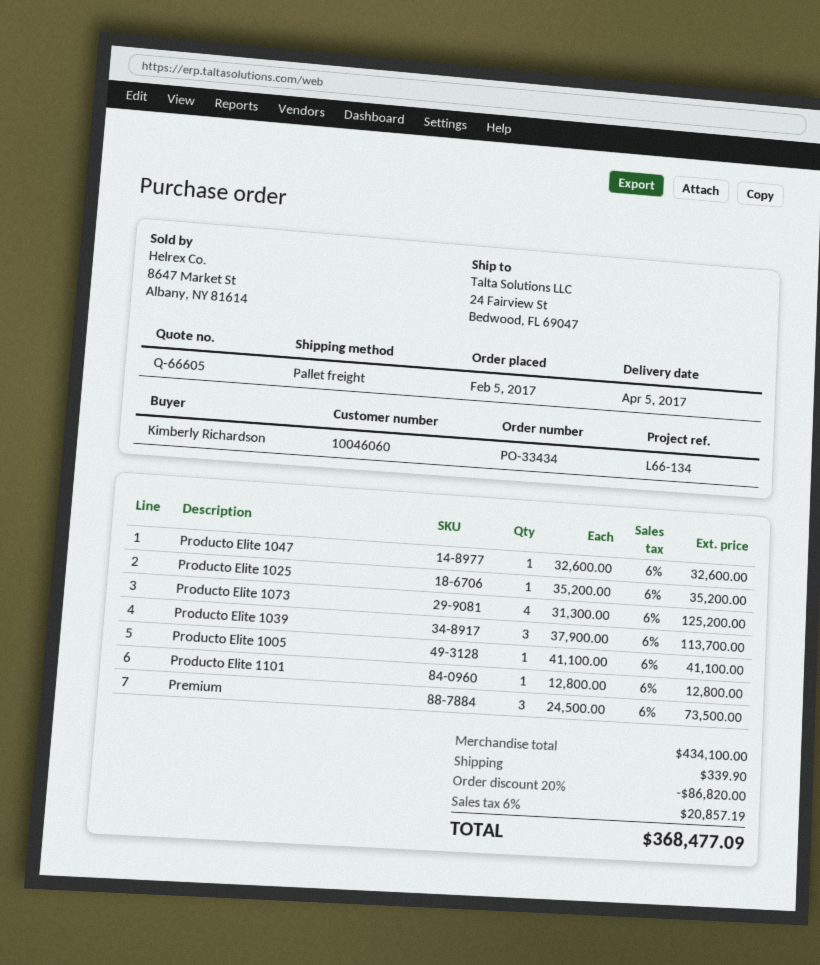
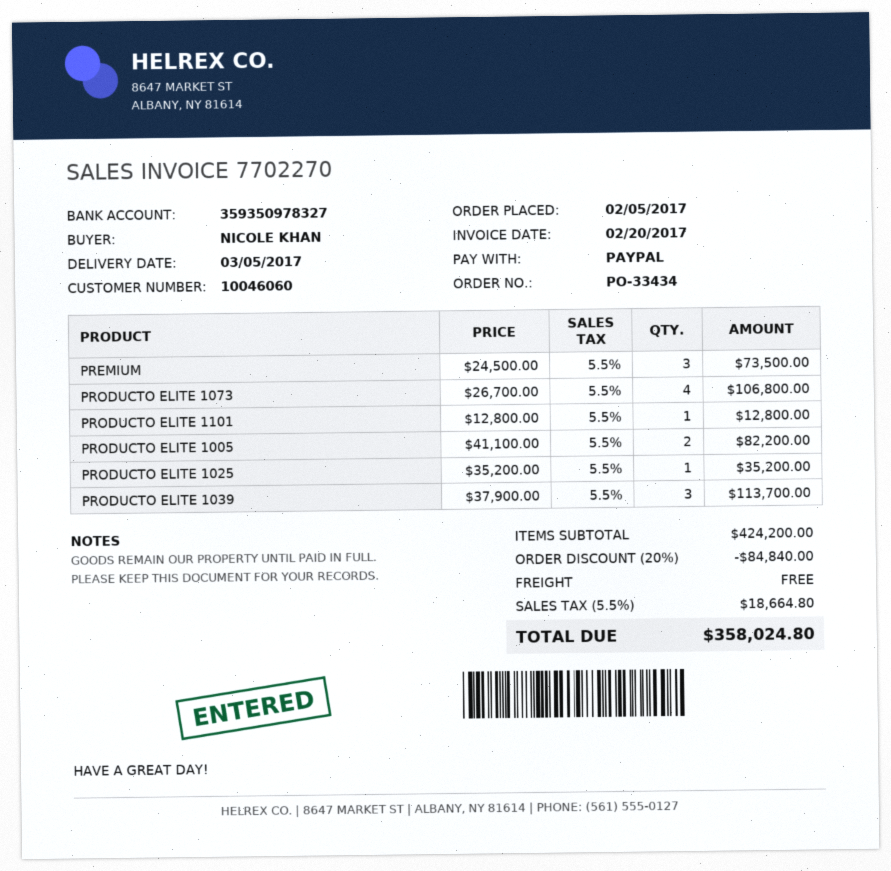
delivery date: 2017-04-05 -> 2017-03-05
ordered by: Kimberly Richardson -> NICOLE KHAN
Producto Elite 1047: 1 x 32600.00 = 32600.00 -> none
Producto Elite 1073: 4 x 31300.00 = 125200.00 -> 4 x 26700.00 = 106800.00
Producto Elite 1005: 1 x 41100.00 = 41100.00 -> 2 x 41100.00 = 82200.00
subtotal: 434100.00 -> 424200.00
discount: 20% = 86820.00 -> 20% = 84840.00
shipping: 339.90 -> 0.00
tax: 6% = 20857.19 -> 5.5% = 18664.80
total: 368477.09 -> 358024.80

